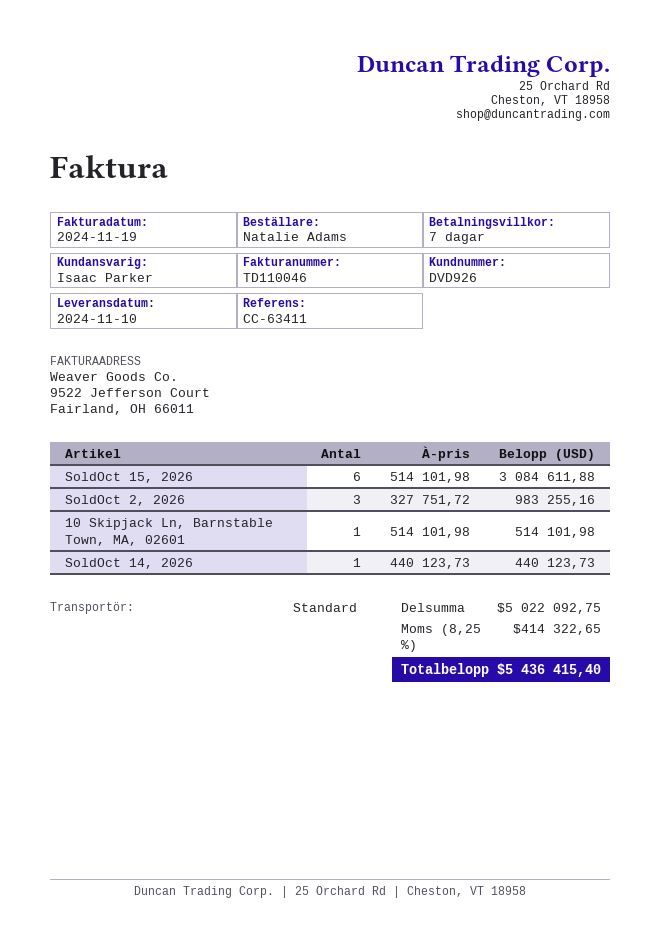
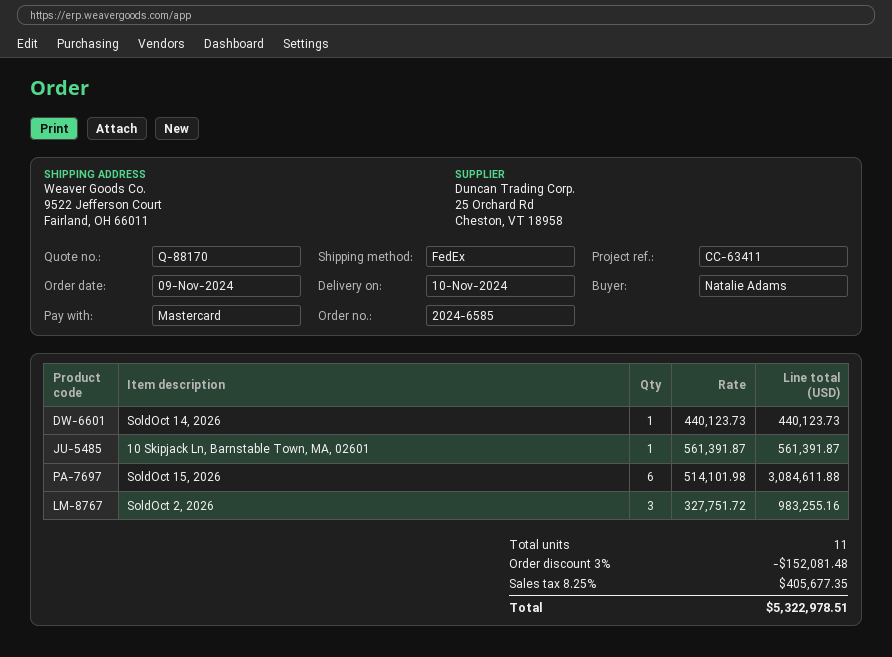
shipping method: standard -> FedEx
10 Skipjack Ln, Barnstable Town, MA, 02601: 1 x 514101.98 = 514101.98 -> 1 x 561391.87 = 561391.87
discount: none -> 3% = 152081.48
tax: 8.25% = 414322.65 -> 8.25% = 405677.35
total: 5436415.40 -> 5322978.51

